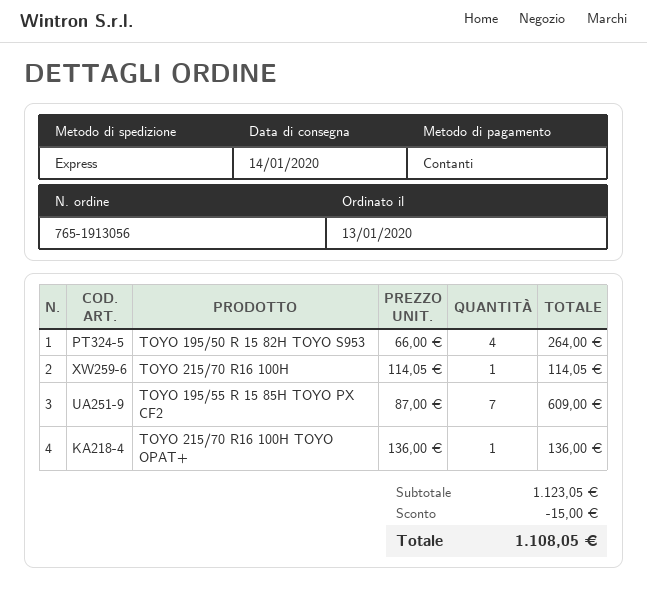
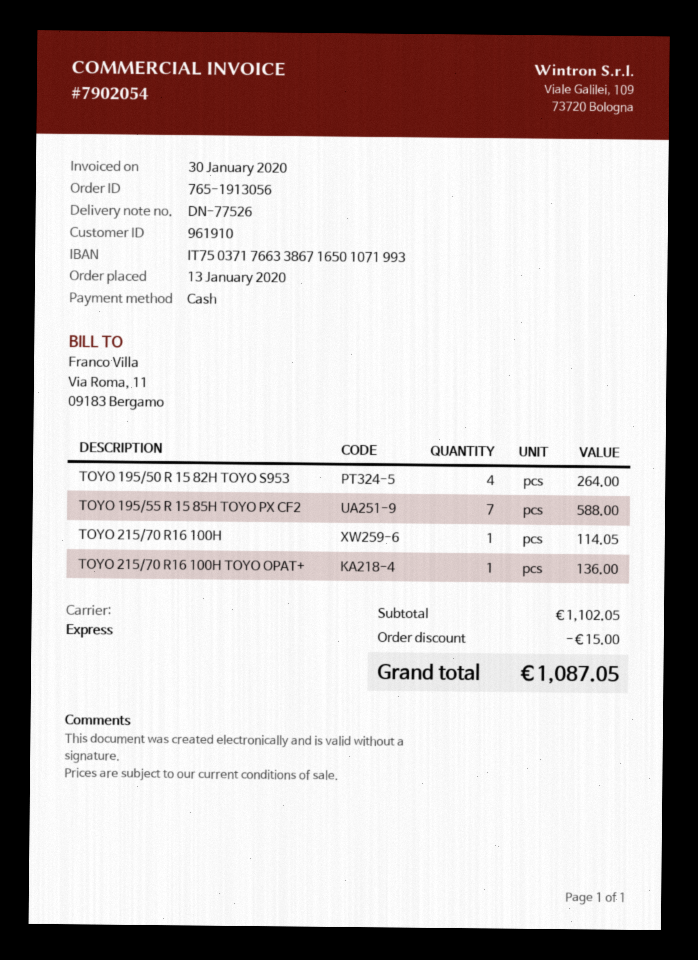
TOYO 195/55 R 15 85H TOYO PX CF2: 7 for 609.00 -> 7 for 588.00
subtotal: 1123.05 -> 1102.05
total: 1108.05 -> 1087.05

